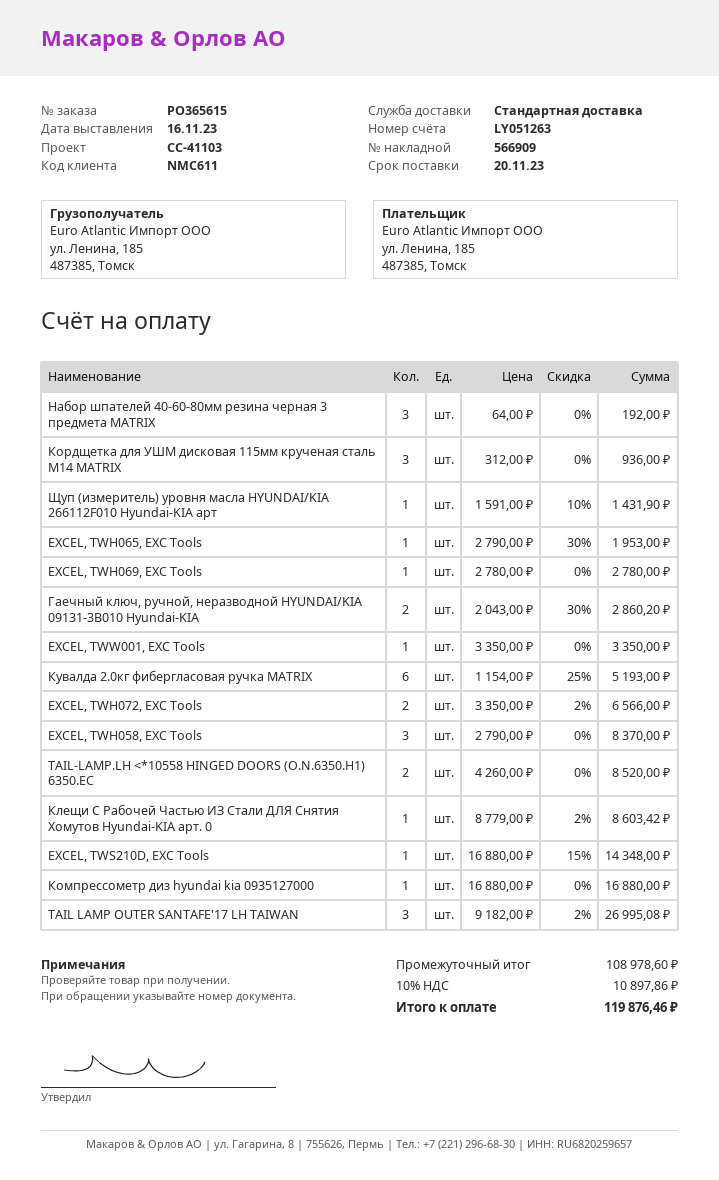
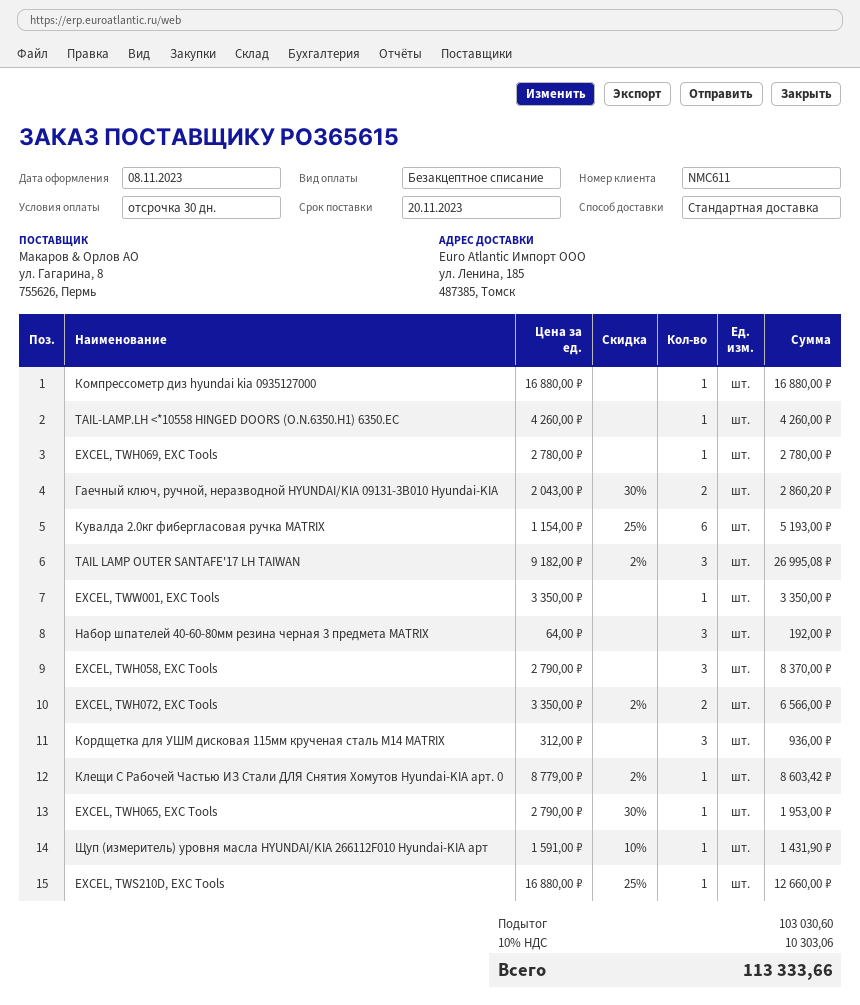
TAIL-LAMP.LH <*10558 HINGED DOORS (O.N.6350.H1) 6350.EC: 2 x 4260.00 = 8520.00 -> 1 x 4260.00 = 4260.00
EXCEL, TWS210D, EXC Tools: 1 x 16880.00 - 15% = 14348.00 -> 1 x 16880.00 - 25% = 12660.00
subtotal: 108978.60 -> 103030.60
tax: 10% = 10897.86 -> 10% = 10303.06
total: 119876.46 -> 113333.66

